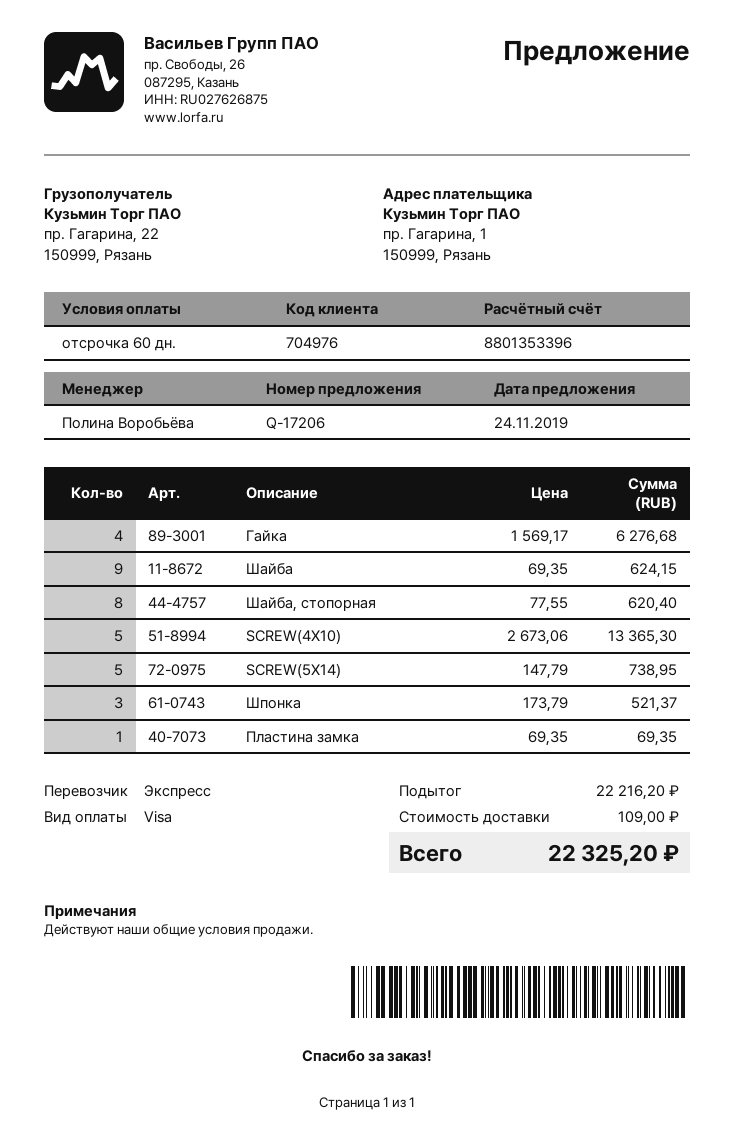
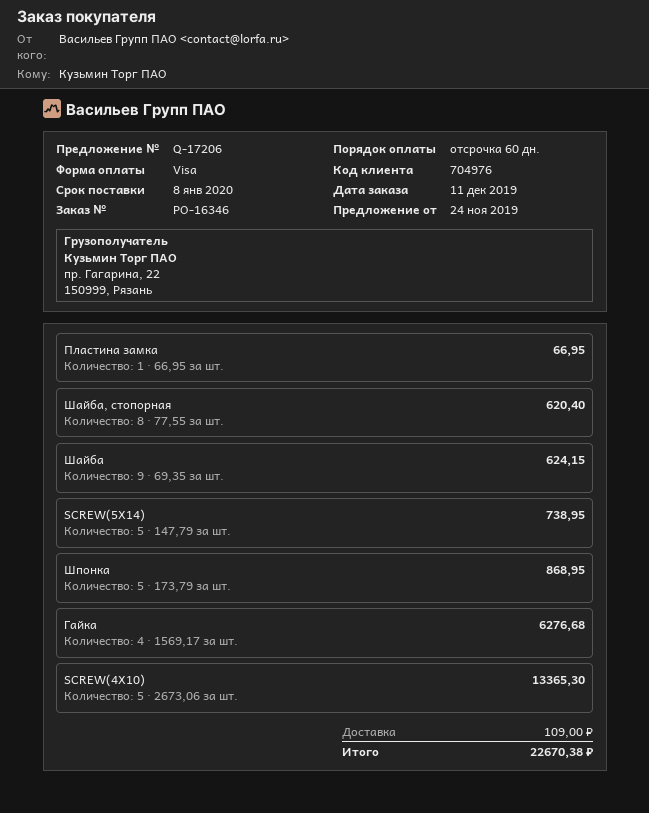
Шпонка: 3 x 173.79 = 521.37 -> 5 x 173.79 = 868.95
Пластина замка: 1 x 69.35 = 69.35 -> 1 x 66.95 = 66.95
total: 22325.20 -> 22670.38

